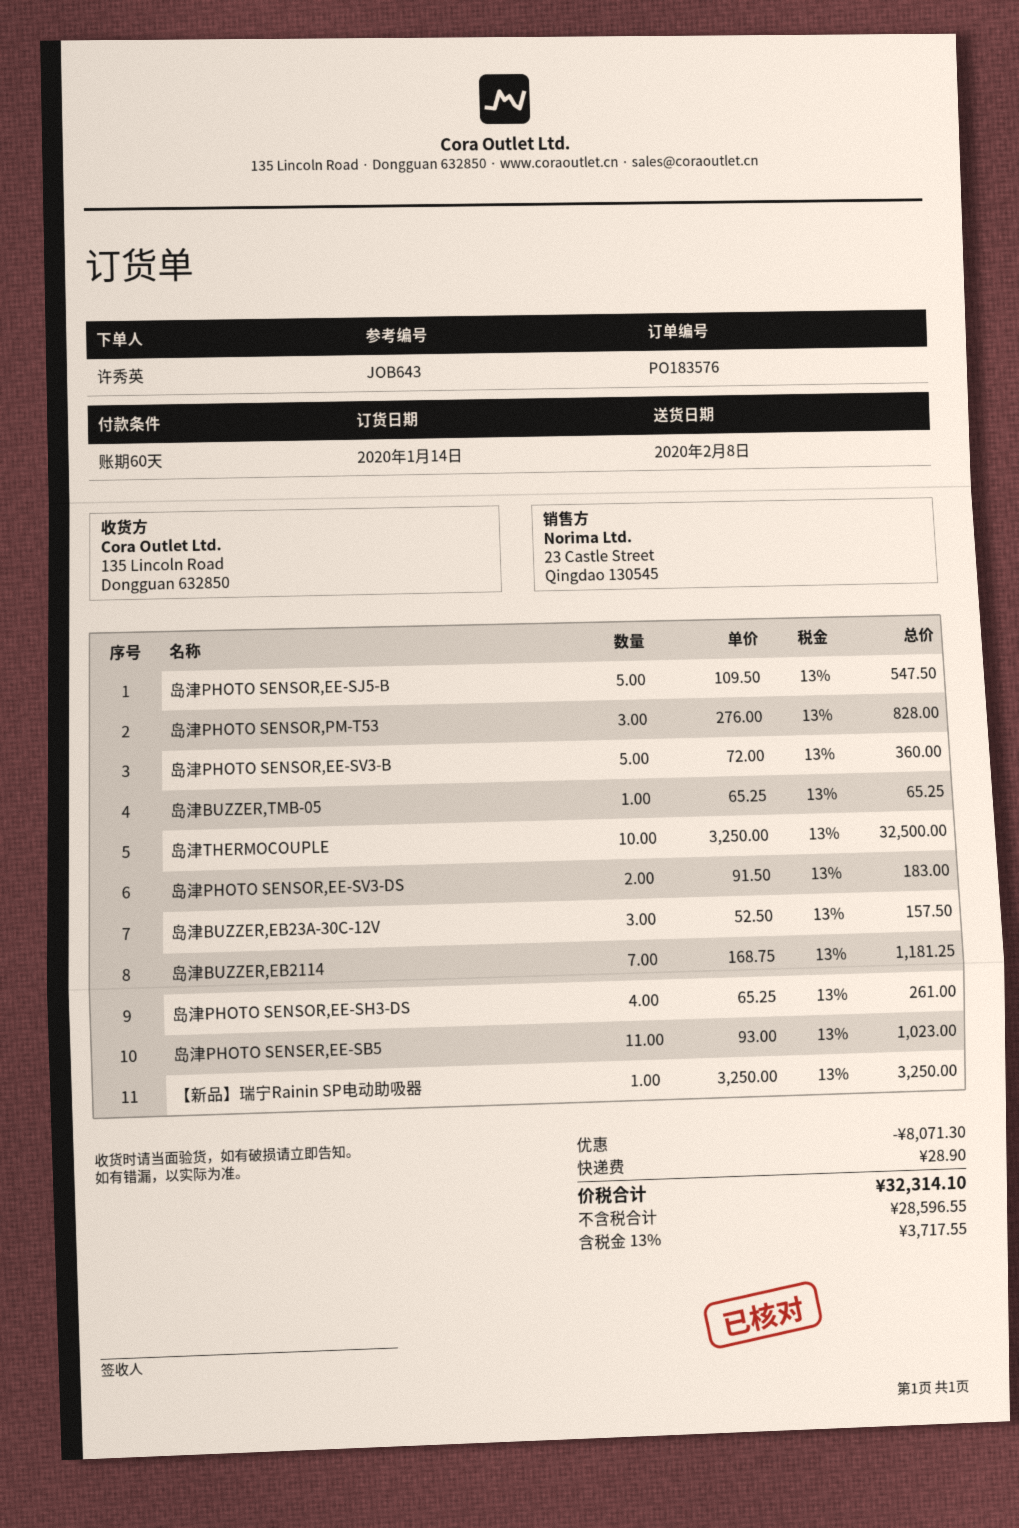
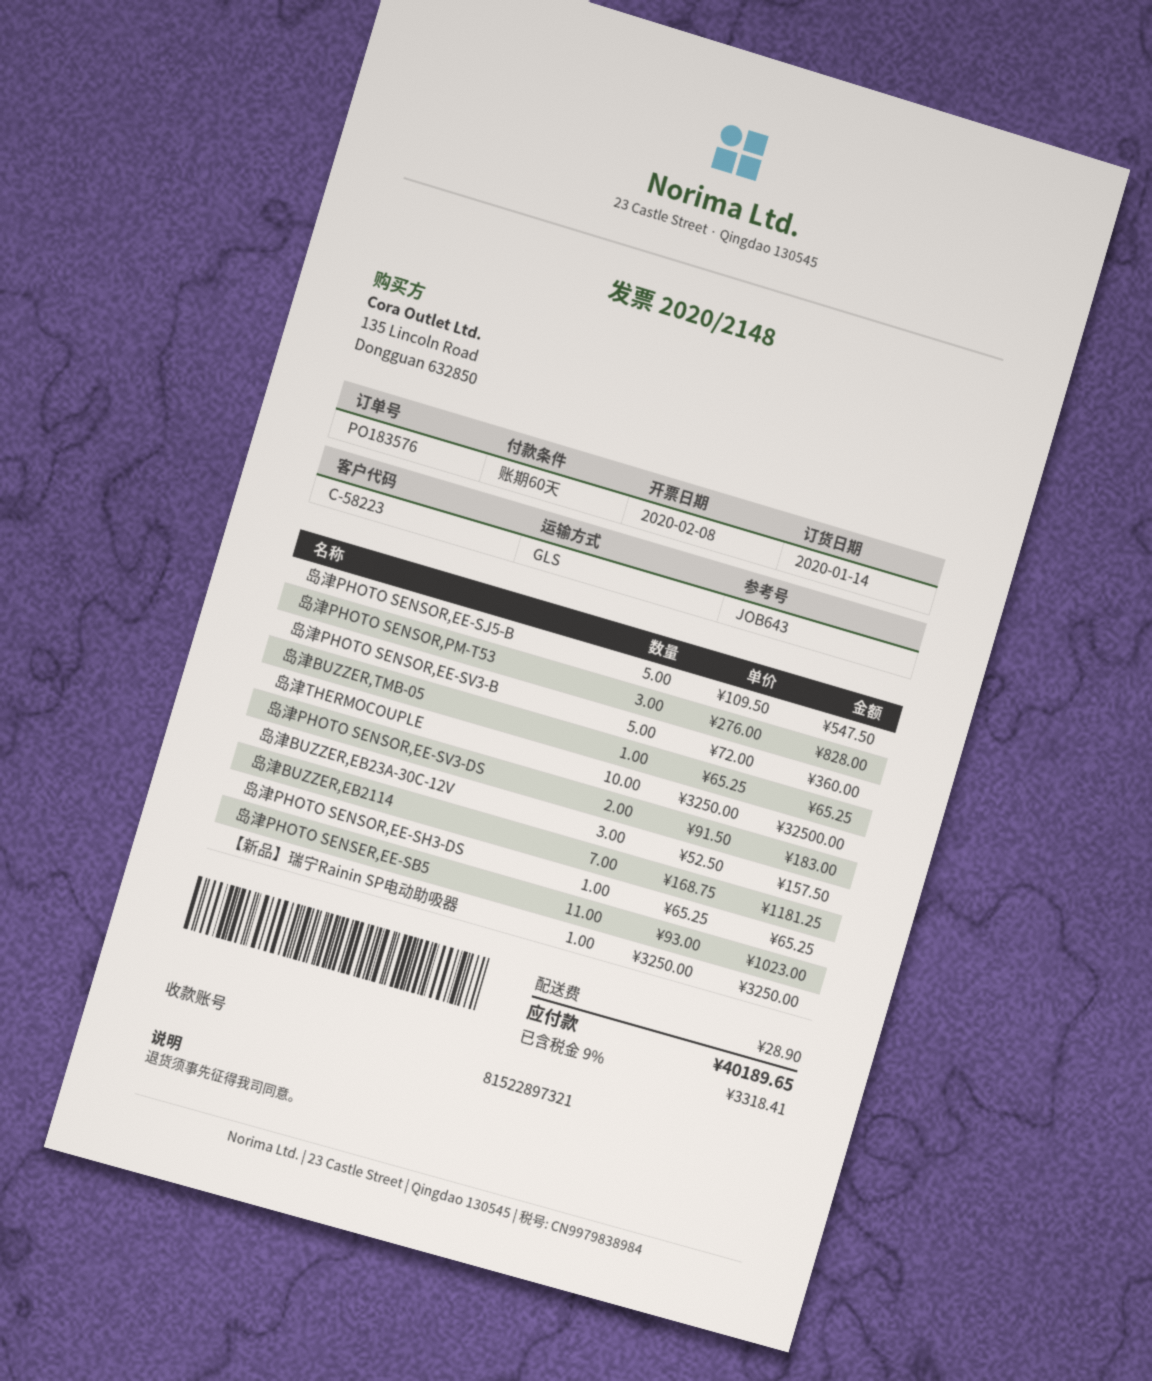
岛津PHOTO SENSOR,EE-SH3-DS: 4 x 65.25 = 261.00 -> 1 x 65.25 = 65.25
discount: 8071.30 -> none
tax: 13% = 3717.55 -> 9% = 3318.41
total: 32314.10 -> 40189.65

